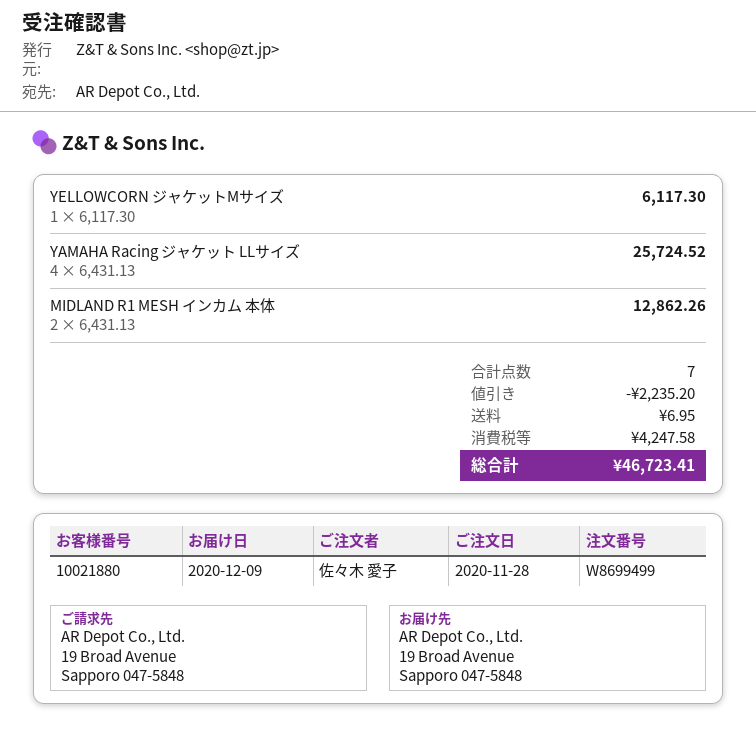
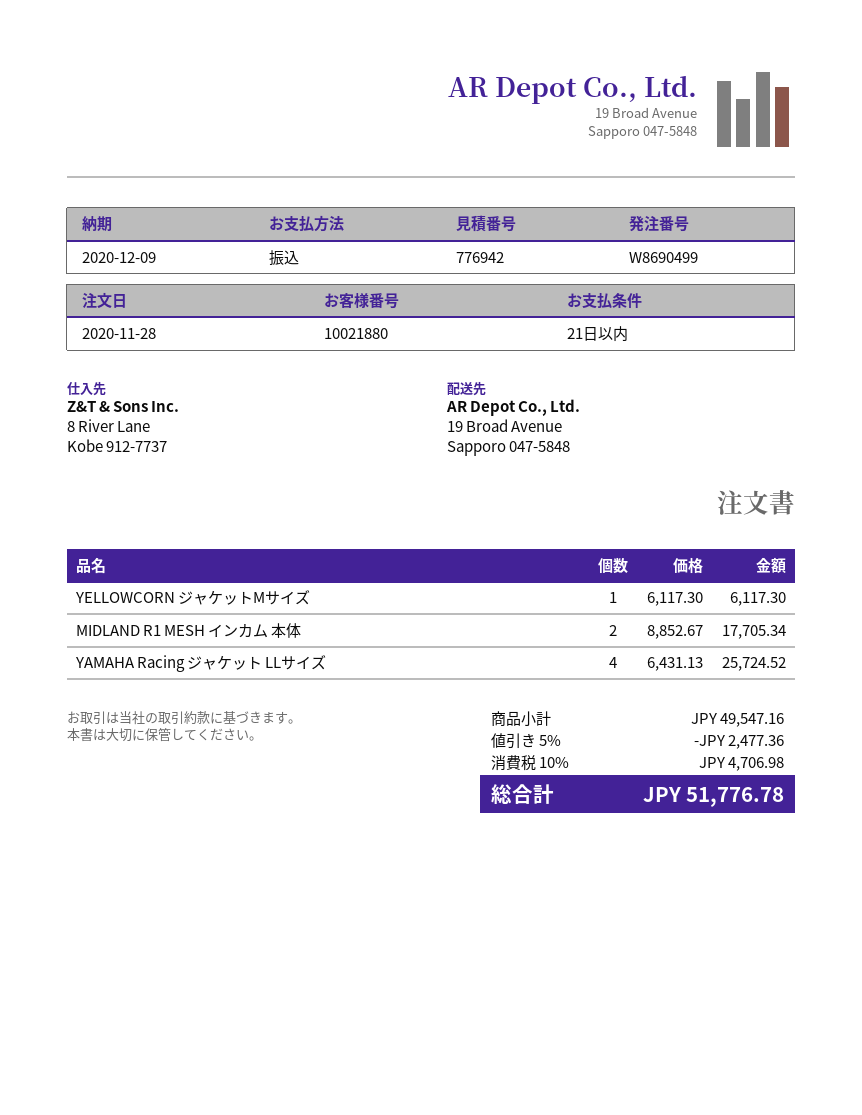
order number: W8699499 -> W8690499
MIDLAND R1 MESH インカム 本体: 2 x 6431.13 = 12862.26 -> 2 x 8852.67 = 17705.34
discount: 2235.20 -> 2477.36
shipping: 6.95 -> none
tax: 4247.58 -> 4706.98
total: 46723.41 -> 51776.78

